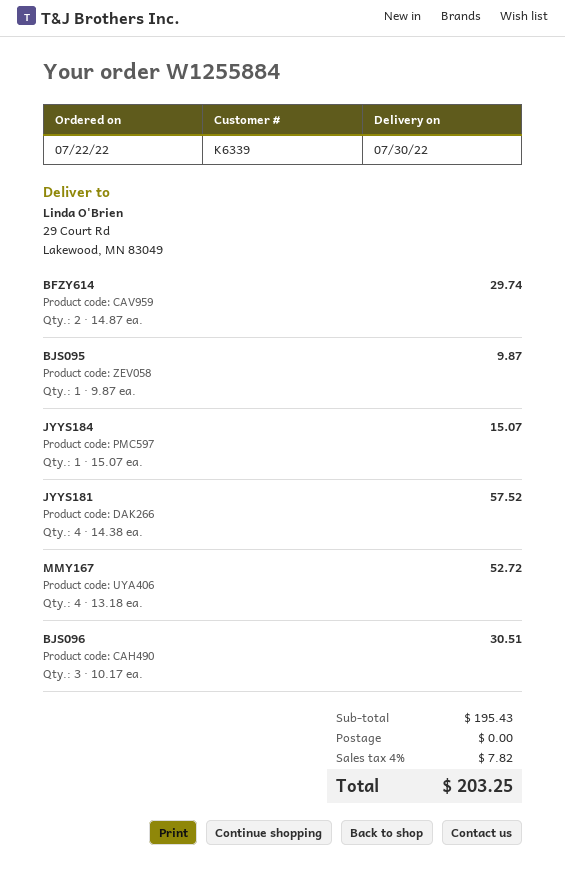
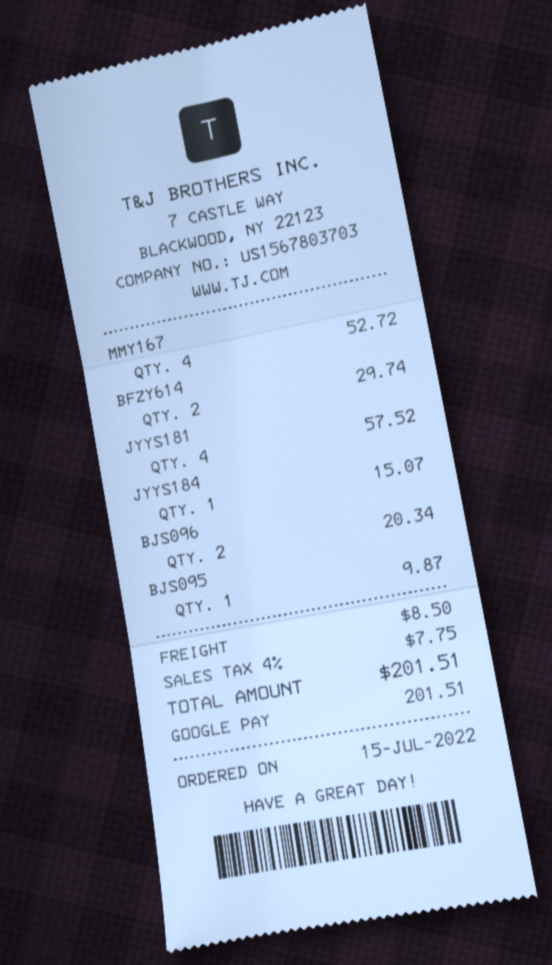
order date: 2022-07-22 -> 2022-07-15
BJS096: 3 for 30.51 -> 2 for 20.34
shipping: 0.00 -> 8.50
tax: 4% = 7.82 -> 4% = 7.75
total: 203.25 -> 201.51

